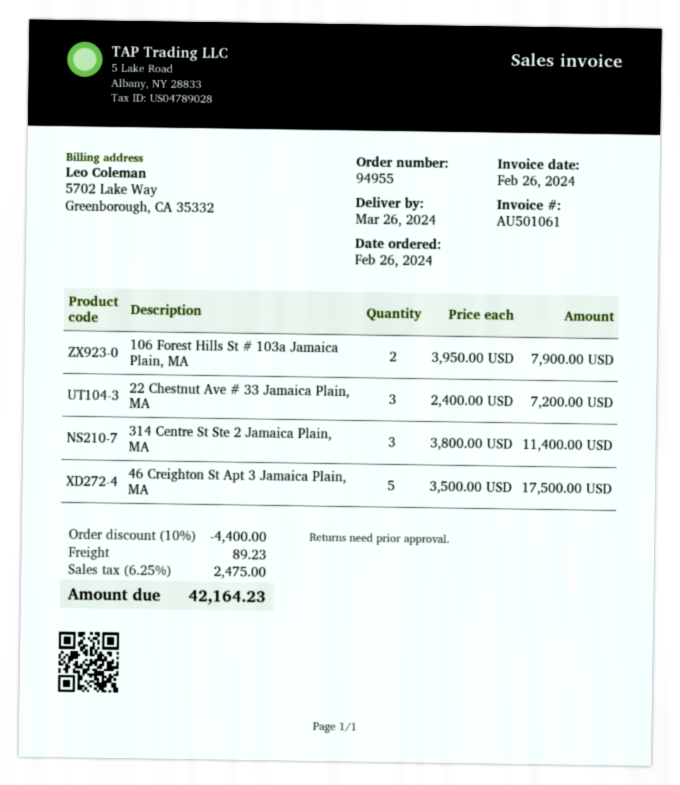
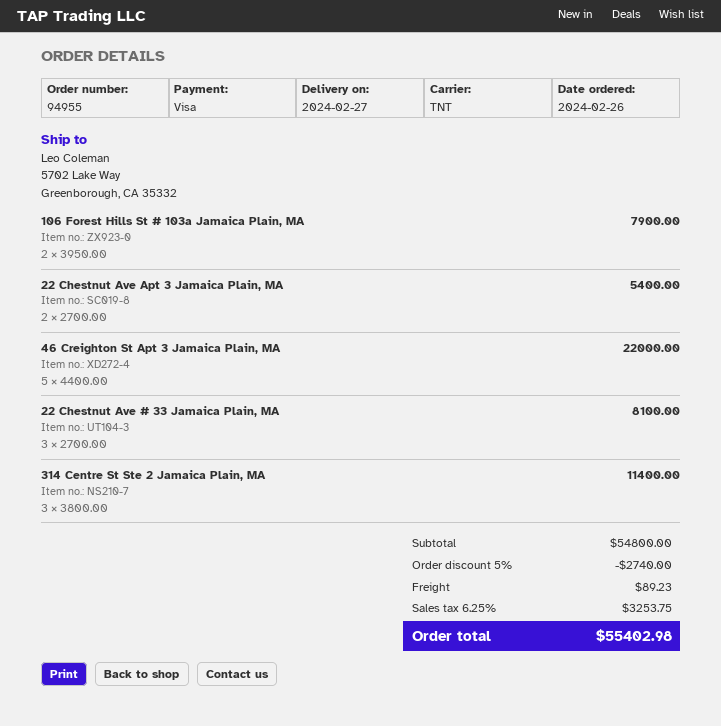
delivery date: 2024-03-26 -> 2024-02-27
22 Chestnut Ave # 33 Jamaica Plain, MA: 3 x 2400.00 = 7200.00 -> 3 x 2700.00 = 8100.00
46 Creighton St Apt 3 Jamaica Plain, MA: 5 x 3500.00 = 17500.00 -> 5 x 4400.00 = 22000.00
22 Chestnut Ave Apt 3 Jamaica Plain, MA: none -> 2 x 2700.00 = 5400.00
discount: 10% = 4400.00 -> 5% = 2740.00
tax: 6.25% = 2475.00 -> 6.25% = 3253.75
total: 42164.23 -> 55402.98

